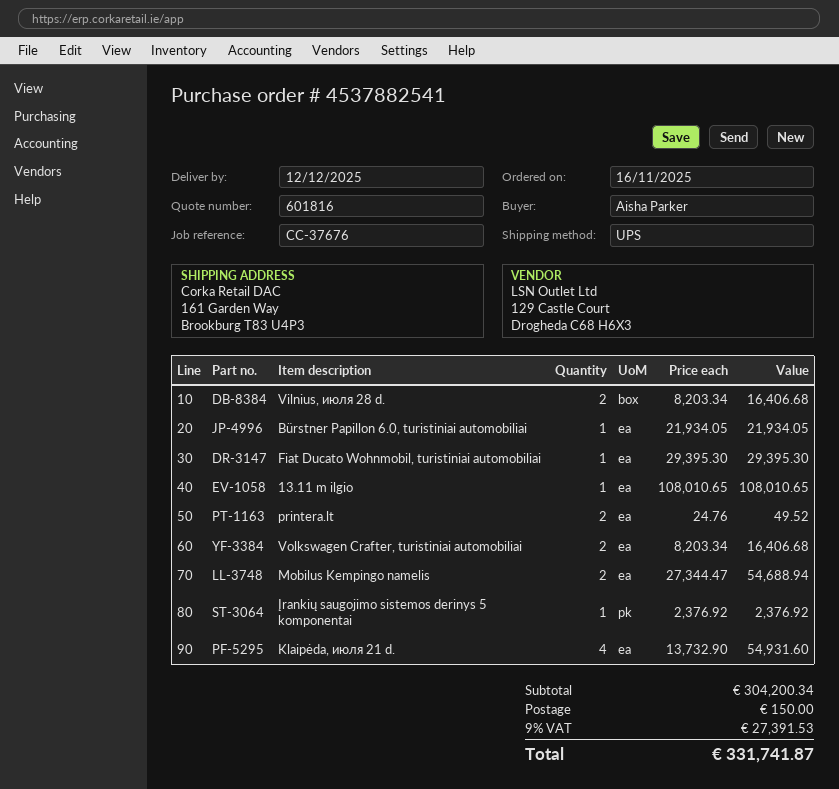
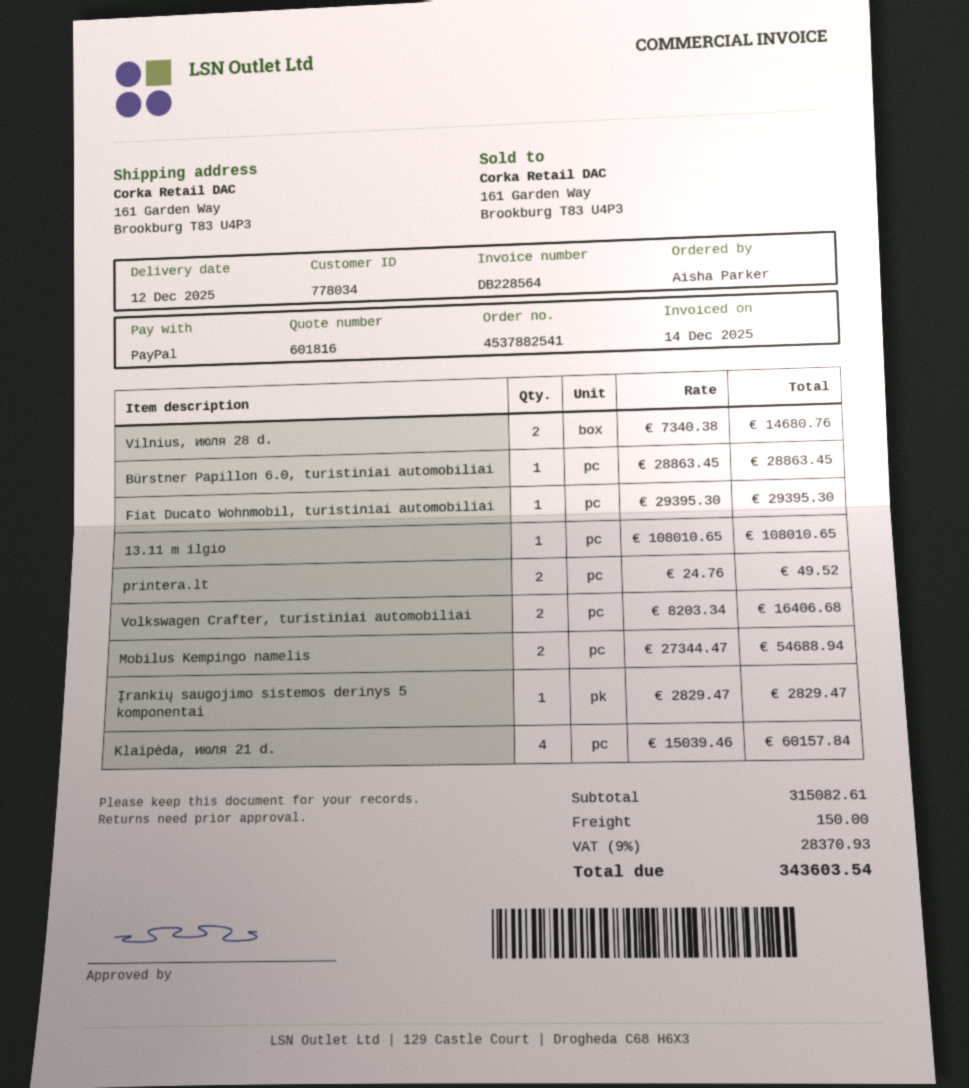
Vilnius, июля 28 d.: 2 x 8203.34 = 16406.68 -> 2 x 7340.38 = 14680.76
Bürstner Papillon 6.0, turistiniai automobiliai: 1 x 21934.05 = 21934.05 -> 1 x 28863.45 = 28863.45
Įrankių saugojimo sistemos derinys 5 komponentai: 1 x 2376.92 = 2376.92 -> 1 x 2829.47 = 2829.47
Klaipėda, июля 21 d.: 4 x 13732.90 = 54931.60 -> 4 x 15039.46 = 60157.84
subtotal: 304200.34 -> 315082.61
tax: 9% = 27391.53 -> 9% = 28370.93
total: 331741.87 -> 343603.54

